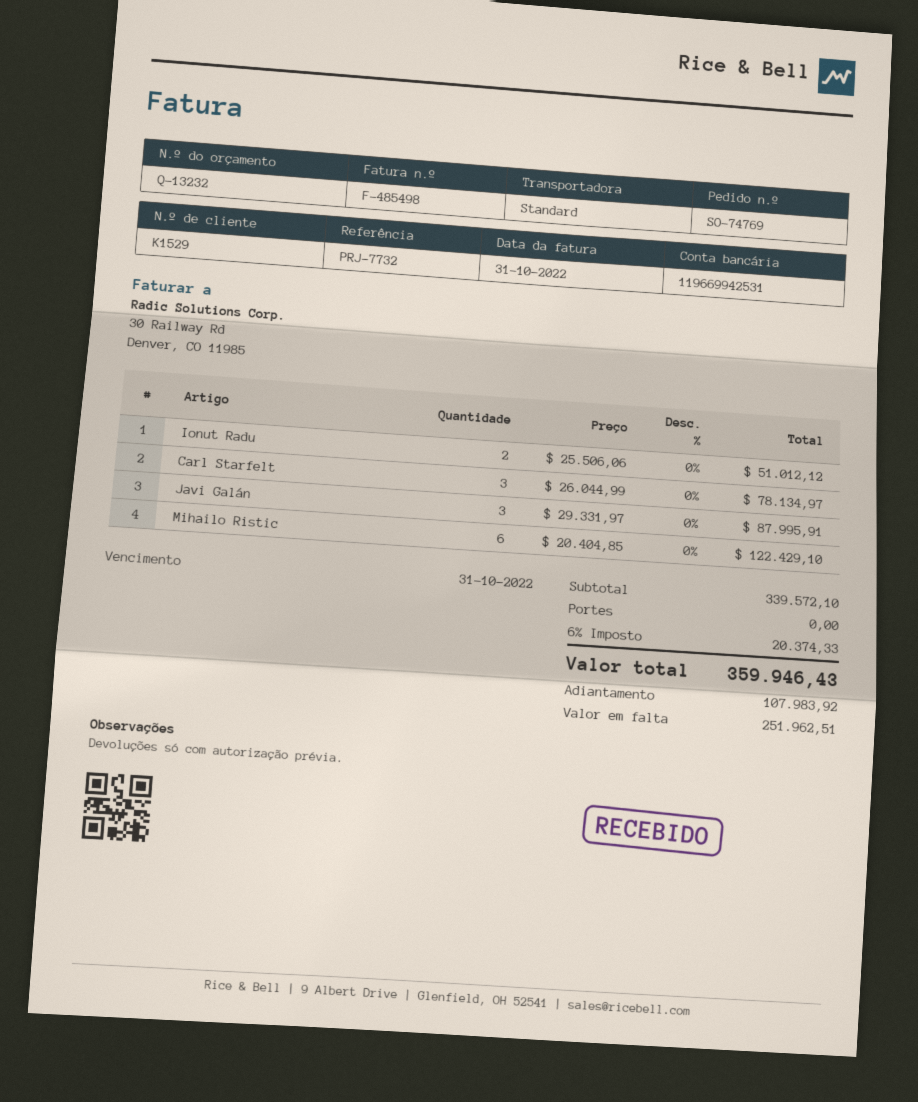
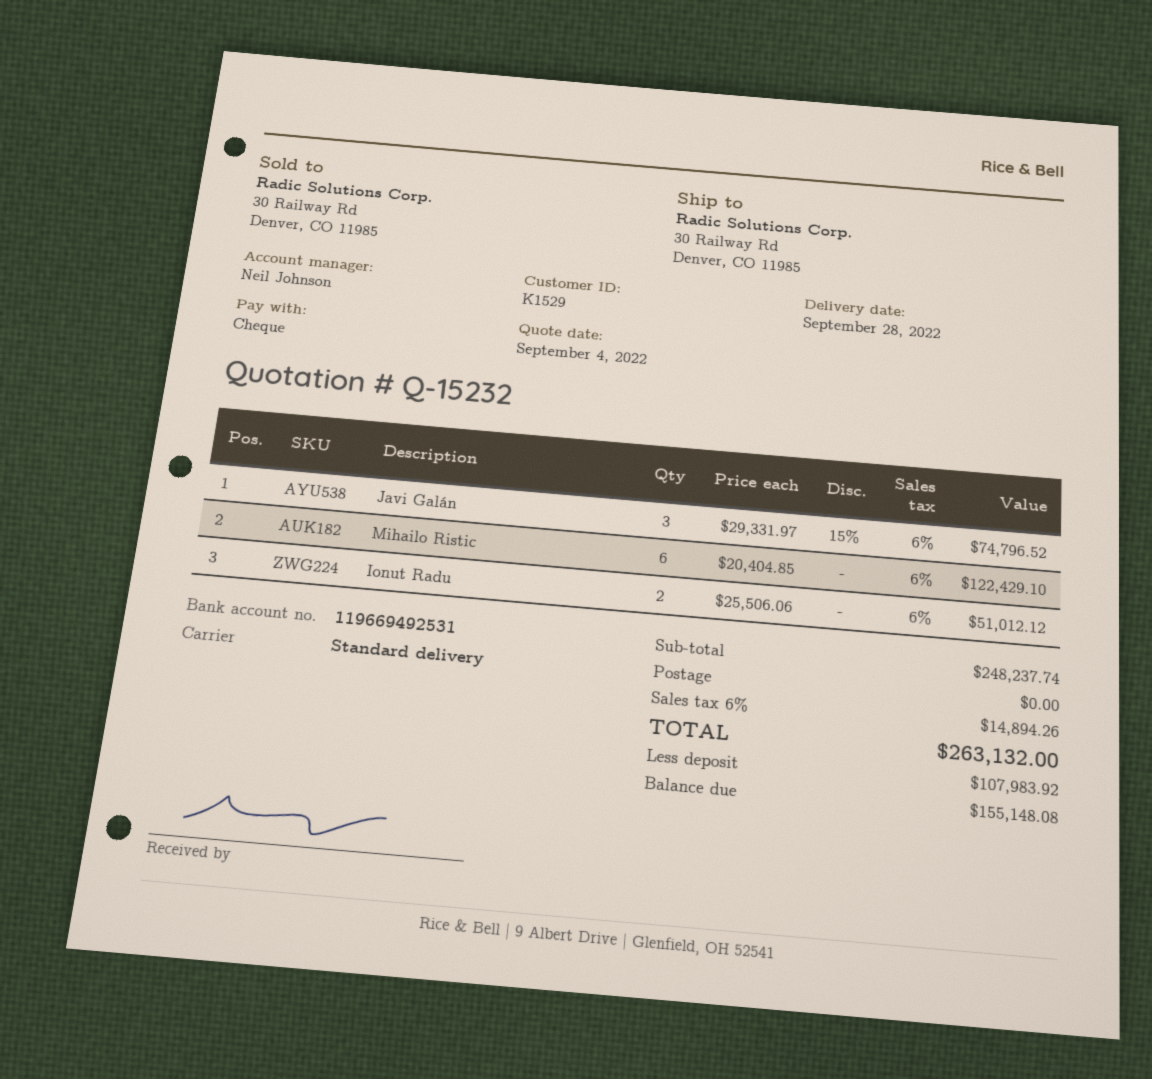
quote number: Q-13232 -> Q-15232
bank account: 119669942531 -> 119669492531
Carl Starfelt: 3 x 26044.99 = 78134.97 -> none
Javi Galán: 3 x 29331.97 = 87995.91 -> 3 x 29331.97 - 15% = 74796.52
subtotal: 339572.10 -> 248237.74
tax: 6% = 20374.33 -> 6% = 14894.26
total: 359946.43 -> 263132.00
balance: 251962.51 -> 155148.08

